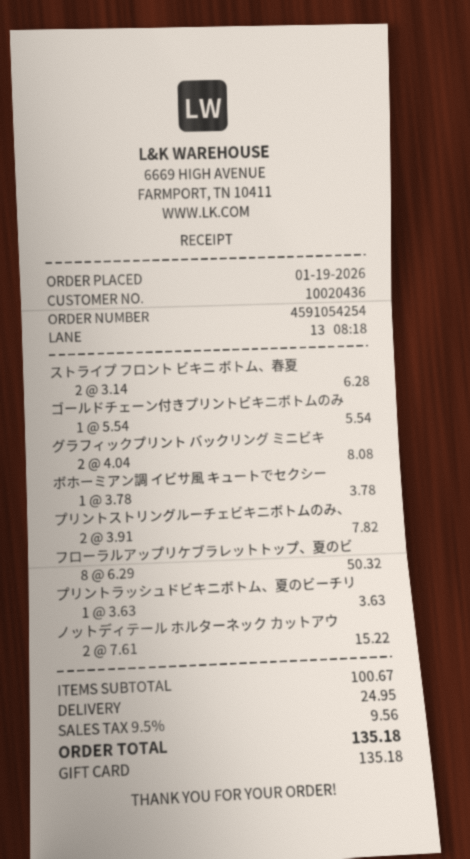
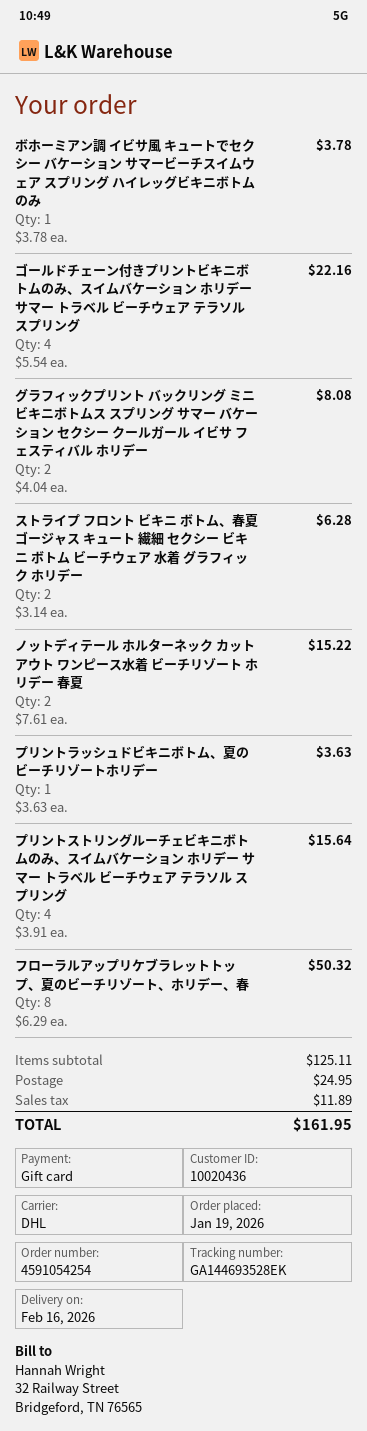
ゴールドチェーン付きプリントビキニボトムのみ: 1 x 5.54 = 5.54 -> 4 x 5.54 = 22.16
プリントストリングルーチェビキニボトムのみ、: 2 x 3.91 = 7.82 -> 4 x 3.91 = 15.64
subtotal: 100.67 -> 125.11
tax: 9.56 -> 11.89
total: 135.18 -> 161.95

